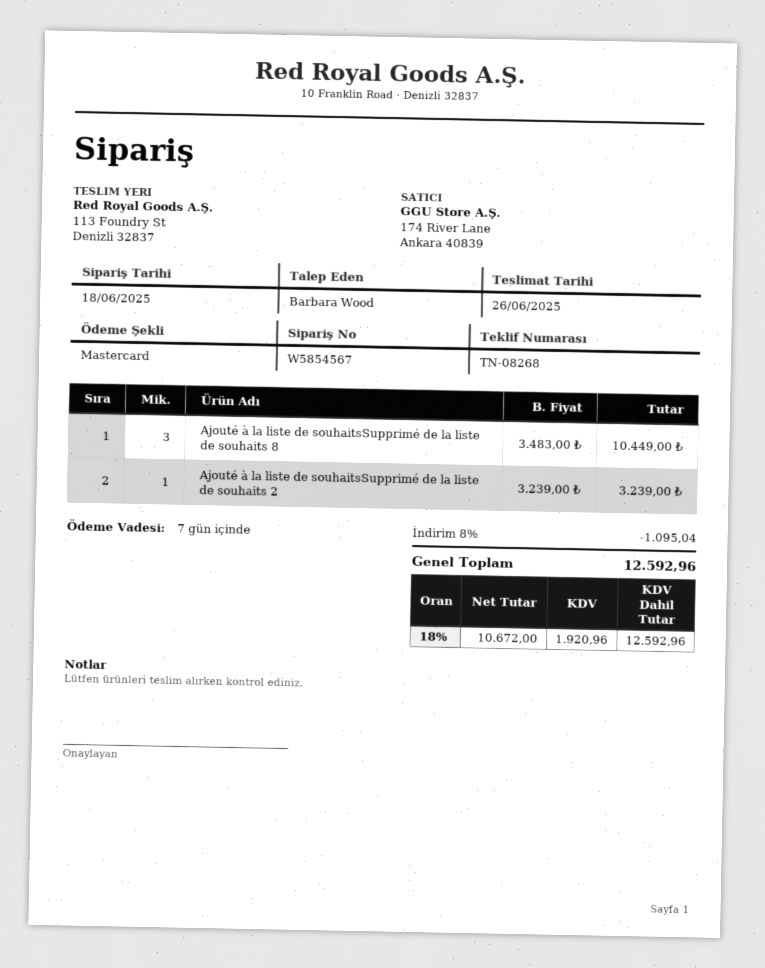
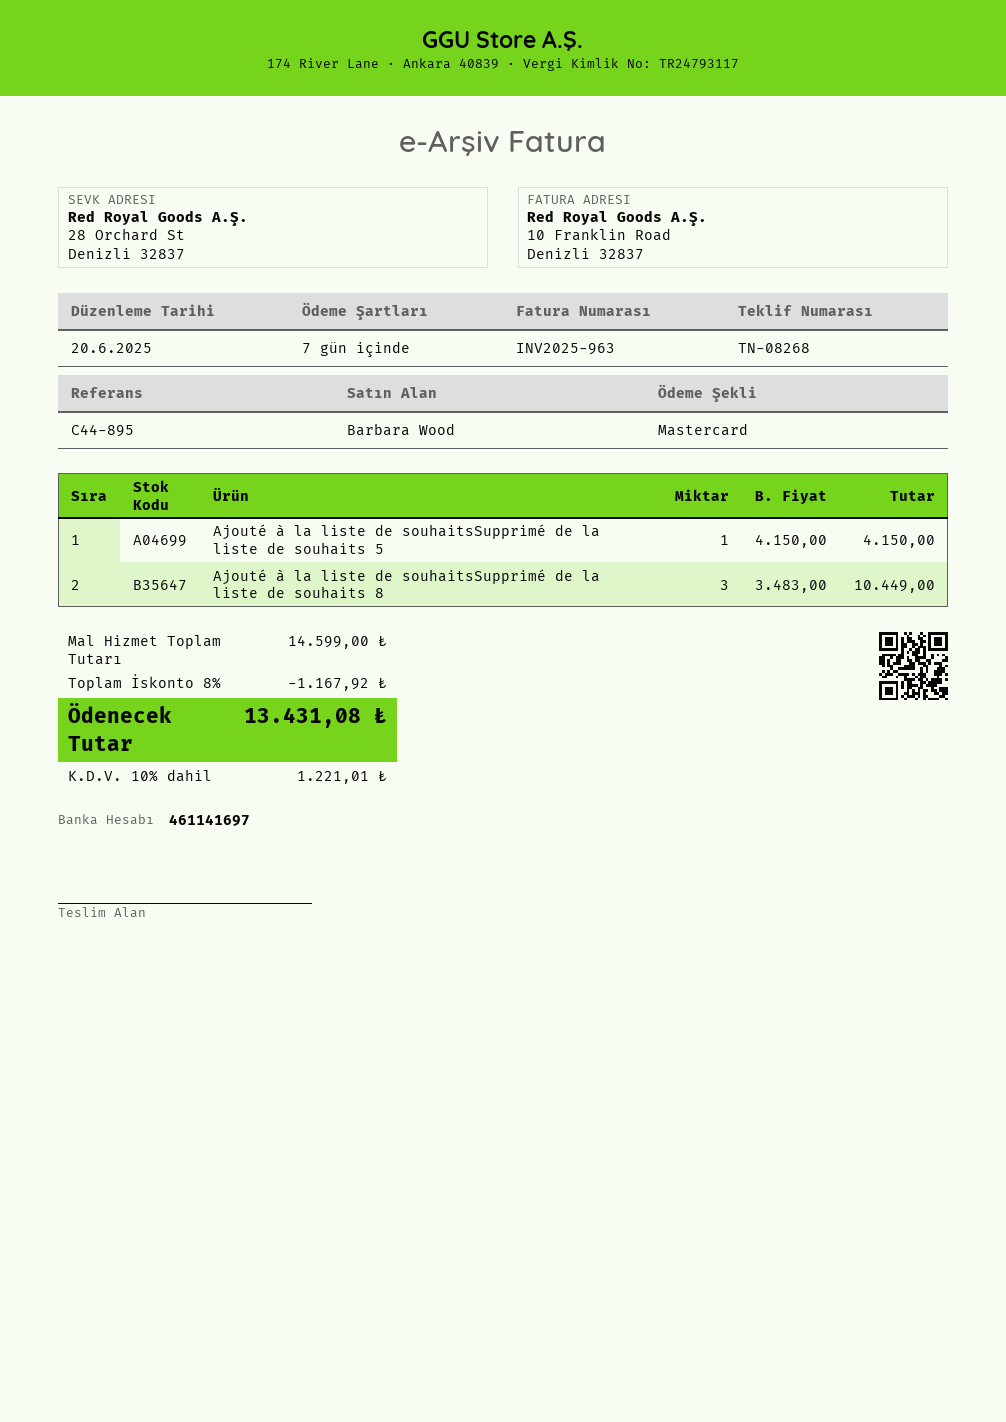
ship to: 113 Foundry St, Denizli 32837 -> 28 Orchard St, Denizli 32837
Ajouté à la liste de souhaitsSupprimé de la liste de souhaits 2: 1 x 3239.00 = 3239.00 -> none
Ajouté à la liste de souhaitsSupprimé de la liste de souhaits 5: none -> 1 x 4150.00 = 4150.00
discount: 8% = 1095.04 -> 8% = 1167.92
tax: 18% = 1920.96 -> 10% = 1221.01
total: 12592.96 -> 13431.08

